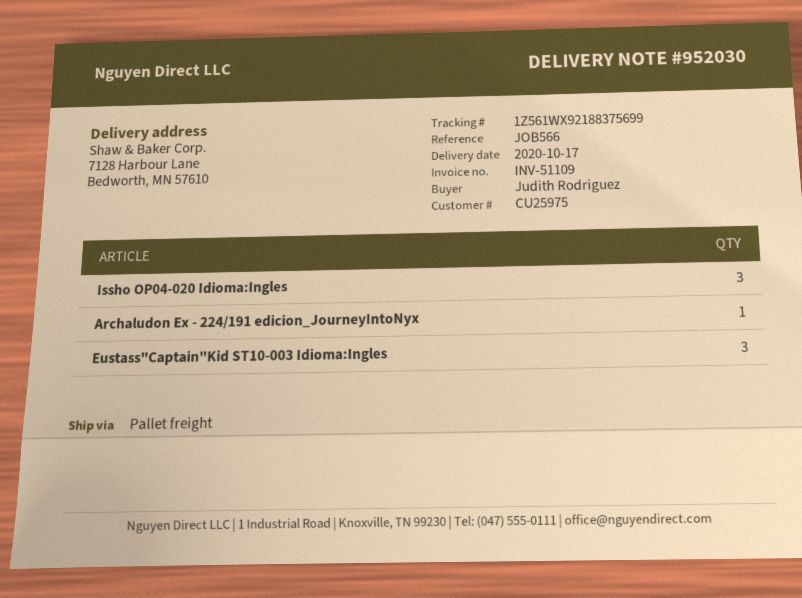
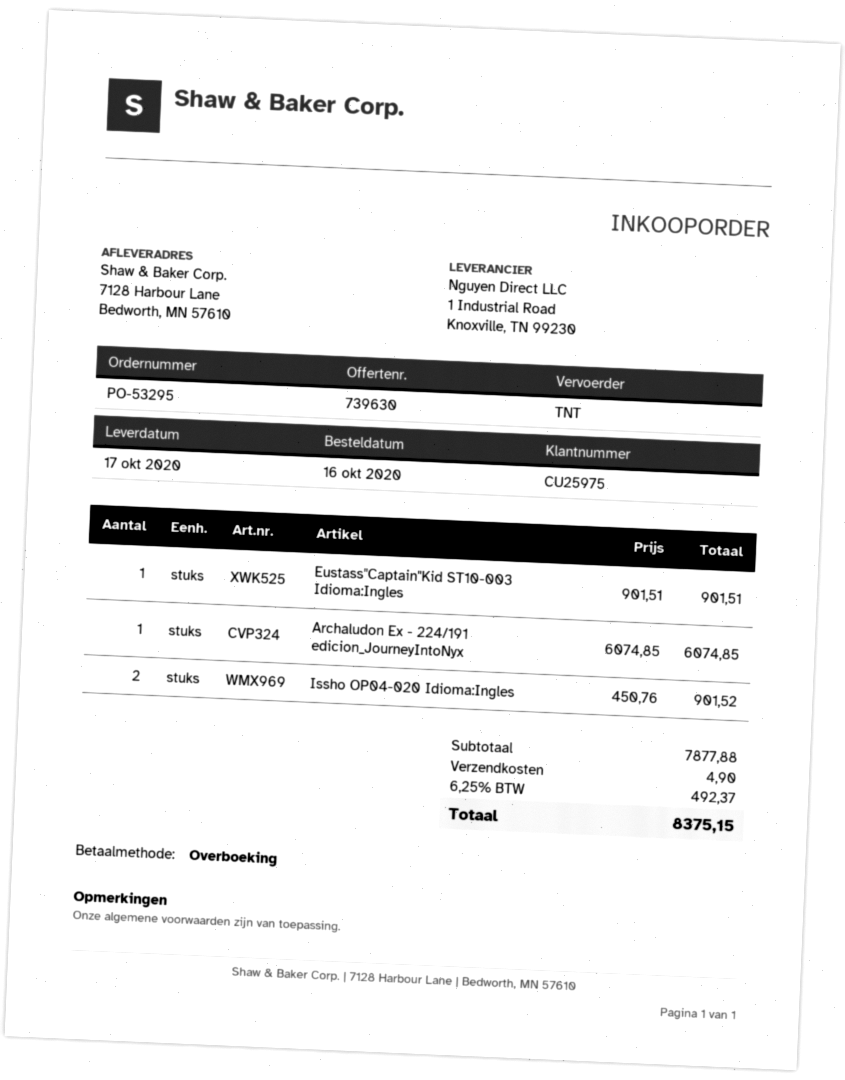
shipping method: pallet freight -> TNT
Issho OP04-020 Idioma:Ingles: 3 -> 2
Eustass"Captain"Kid ST10-003 Idioma:Ingles: 3 -> 1

